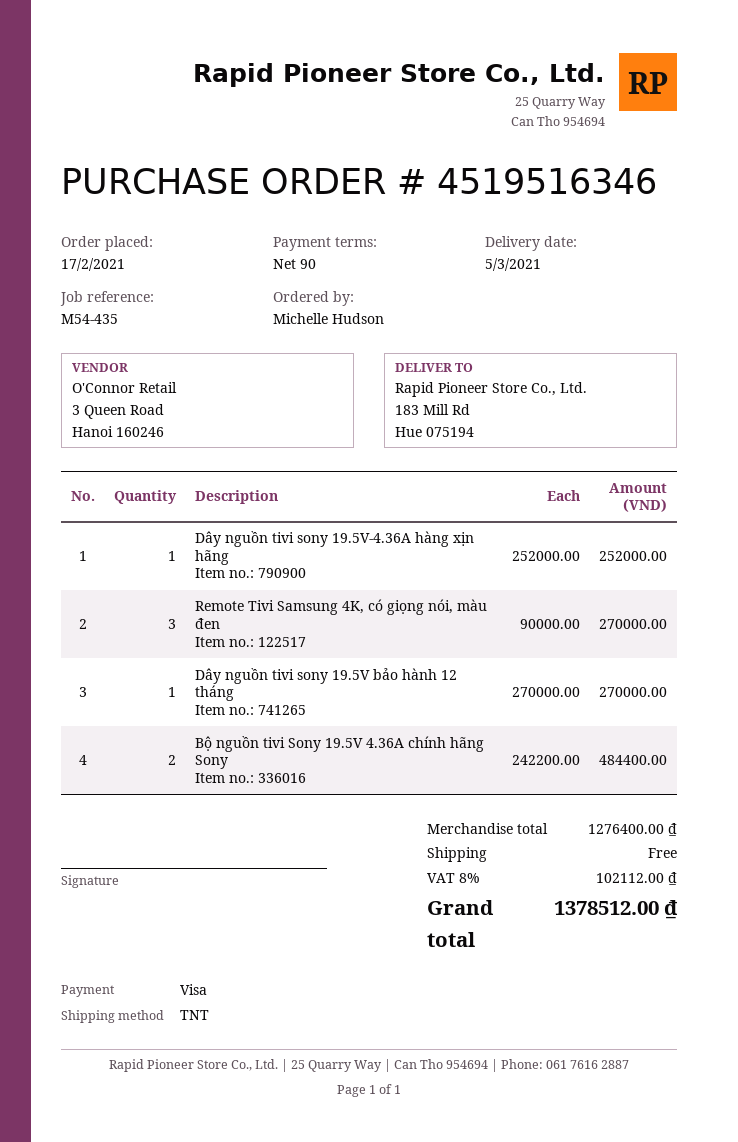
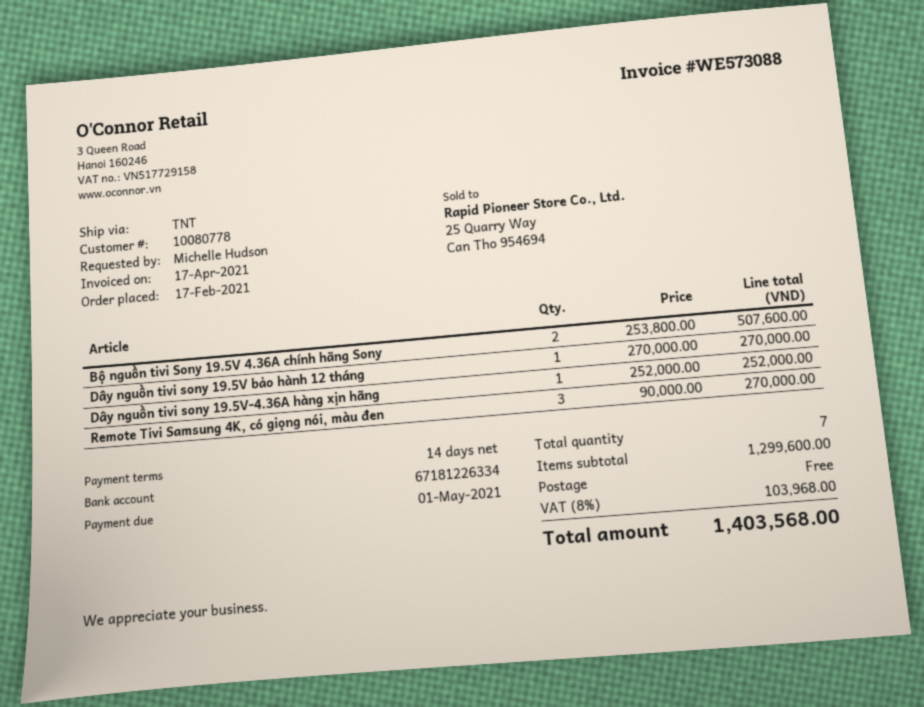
payment terms: 90 days -> 14 days
Bộ nguồn tivi Sony 19.5V 4.36A chính hãng Sony: 2 x 242200.00 = 484400.00 -> 2 x 253800.00 = 507600.00
subtotal: 1276400.00 -> 1299600.00
tax: 8% = 102112.00 -> 8% = 103968.00
total: 1378512.00 -> 1403568.00

